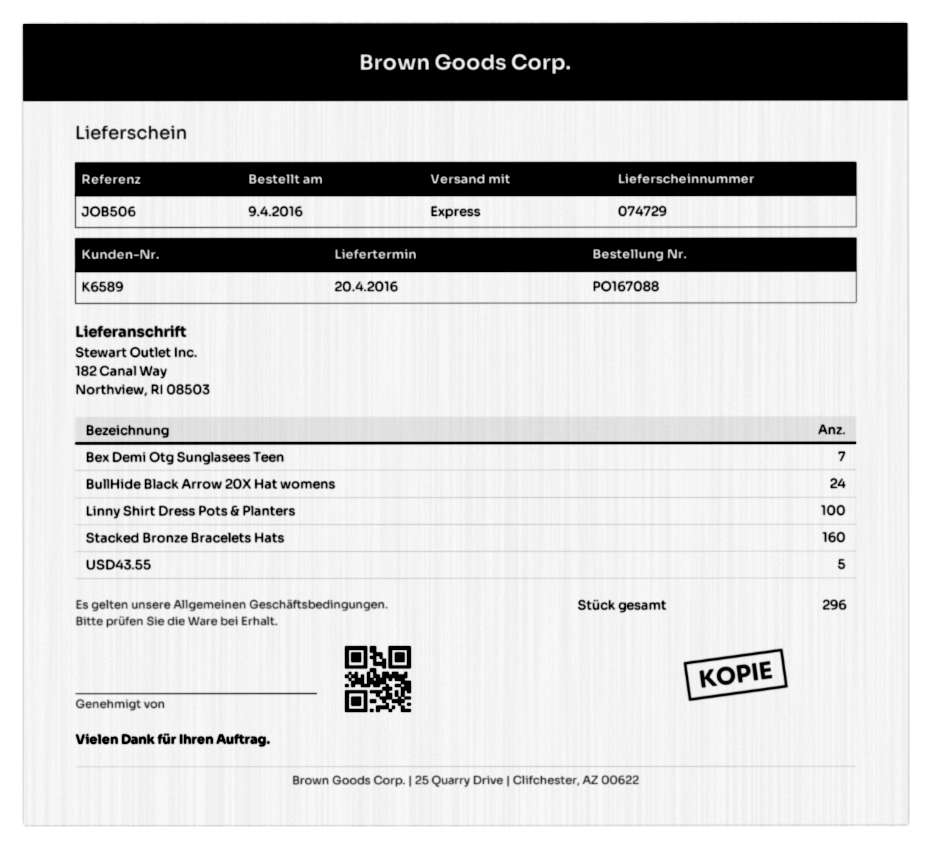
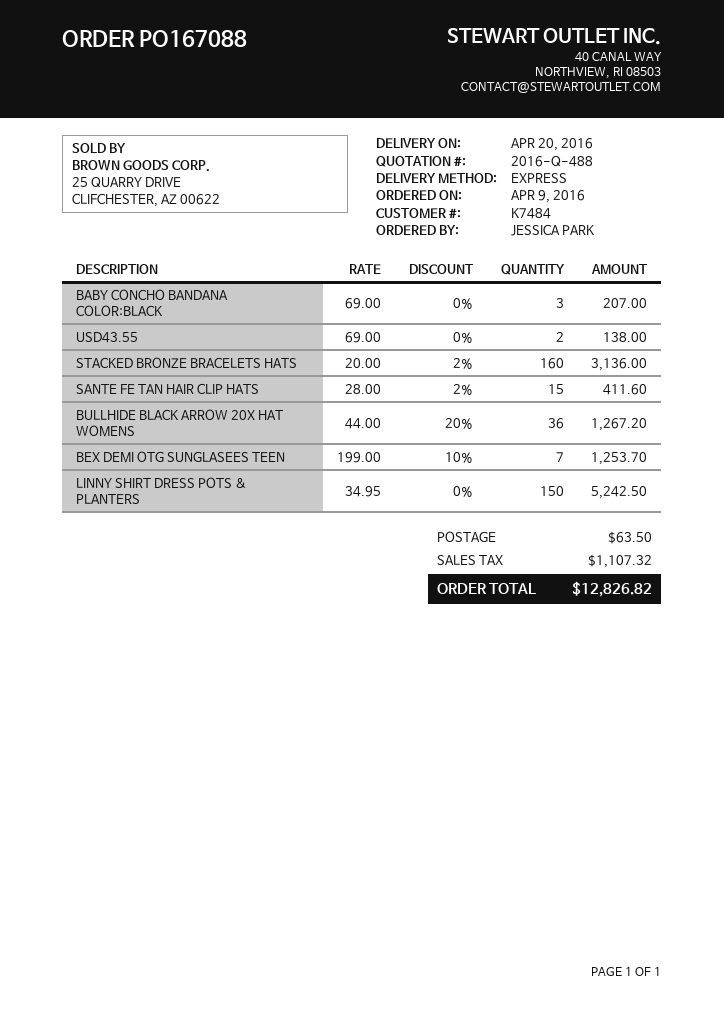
customer number: K6589 -> K7484
BullHide Black Arrow 20X Hat womens: 24 -> 36
Linny Shirt Dress Pots & Planters: 100 -> 150
USD43.55: 5 -> 2
BABY CONCHO BANDANA COLOR:BLACK: none -> 3
SANTE FE TAN HAIR CLIP HATS: none -> 15

